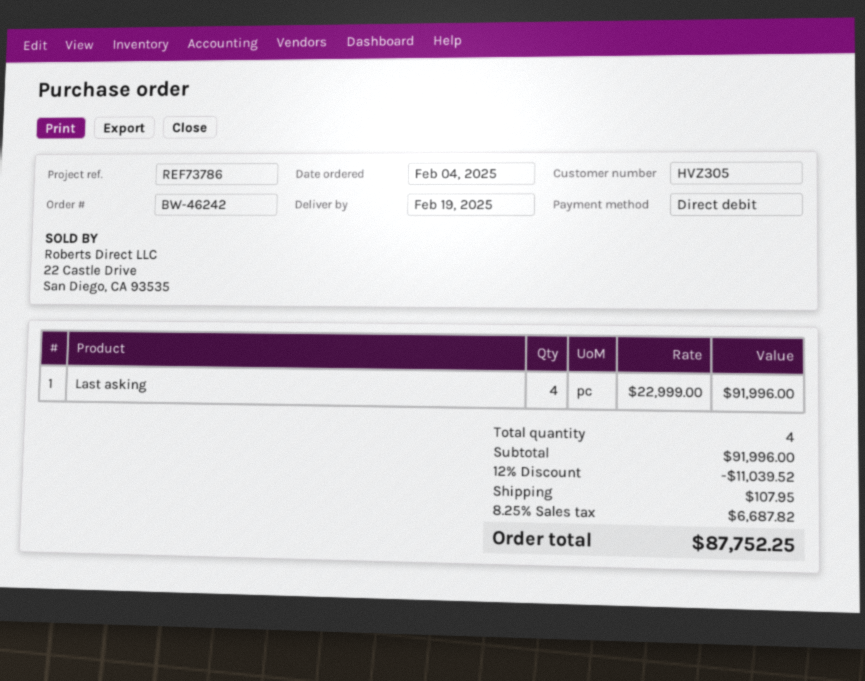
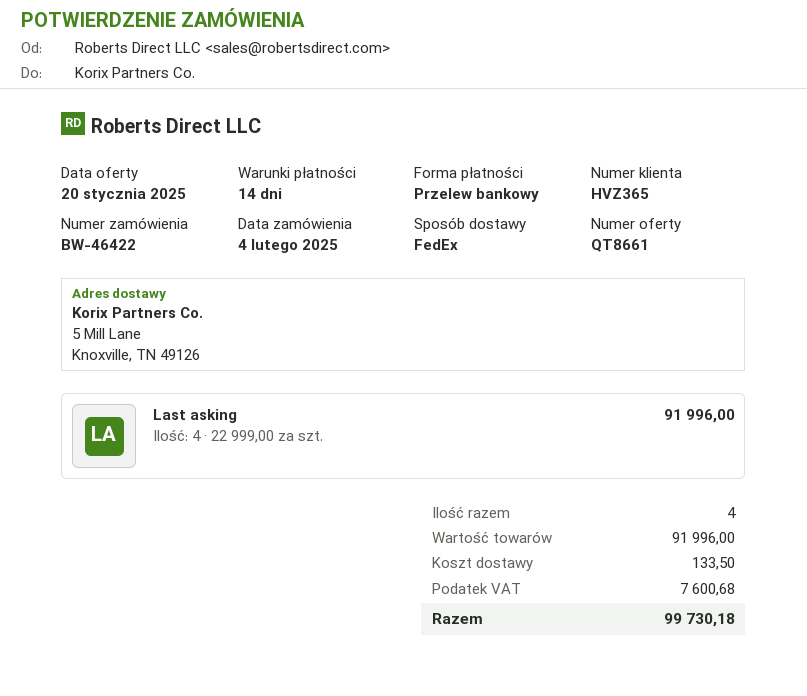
order number: BW-46242 -> BW-46422
customer number: HVZ305 -> HVZ365
payment method: direct debit -> bank transfer
discount: 12% = 11039.52 -> none
shipping: 107.95 -> 133.50
tax: 6687.82 -> 7600.68
total: 87752.25 -> 99730.18

